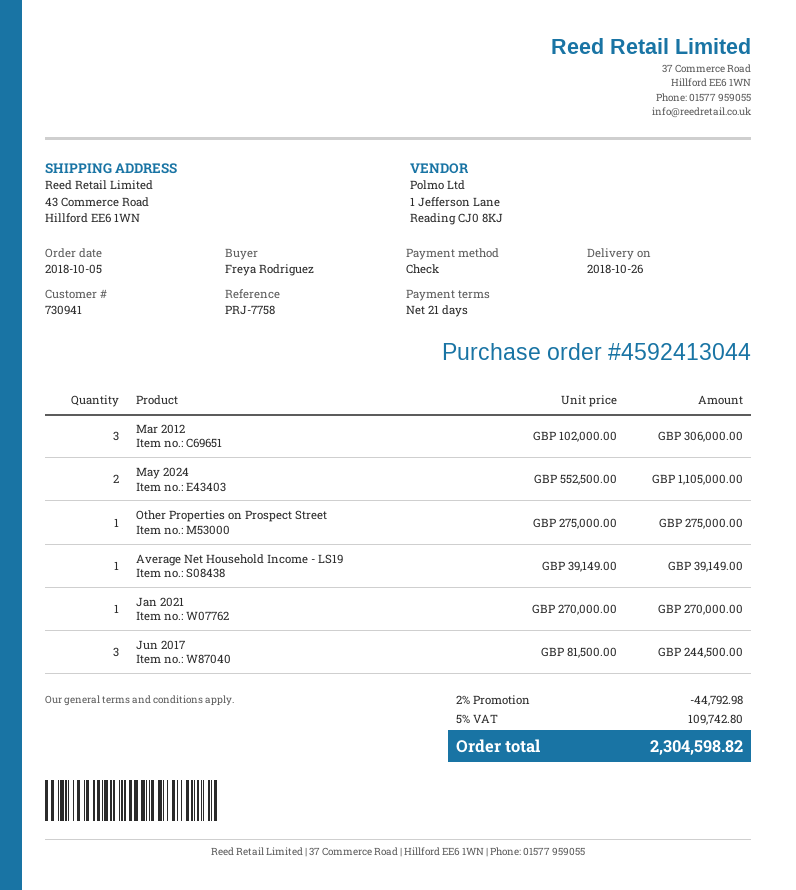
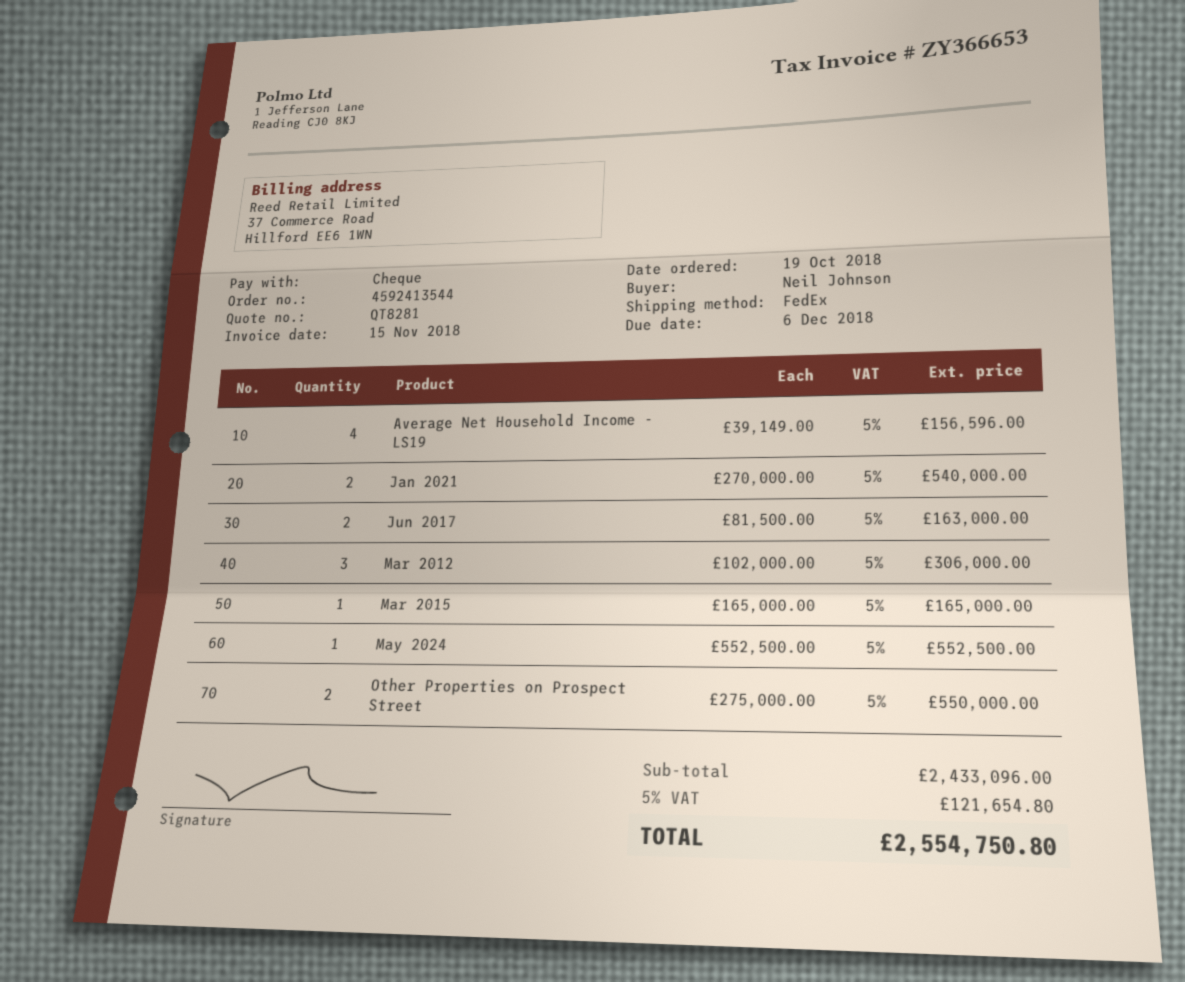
order number: 4592413044 -> 4592413544
order date: 2018-10-05 -> 2018-10-19
ordered by: Freya Rodriguez -> Neil Johnson
May 2024: 2 x 552500.00 = 1105000.00 -> 1 x 552500.00 = 552500.00
Other Properties on Prospect Street: 1 x 275000.00 = 275000.00 -> 2 x 275000.00 = 550000.00
Average Net Household Income - LS19: 1 x 39149.00 = 39149.00 -> 4 x 39149.00 = 156596.00
Jan 2021: 1 x 270000.00 = 270000.00 -> 2 x 270000.00 = 540000.00
Jun 2017: 3 x 81500.00 = 244500.00 -> 2 x 81500.00 = 163000.00
Mar 2015: none -> 1 x 165000.00 = 165000.00
discount: 2% = 44792.98 -> none
tax: 5% = 109742.80 -> 5% = 121654.80
total: 2304598.82 -> 2554750.80

